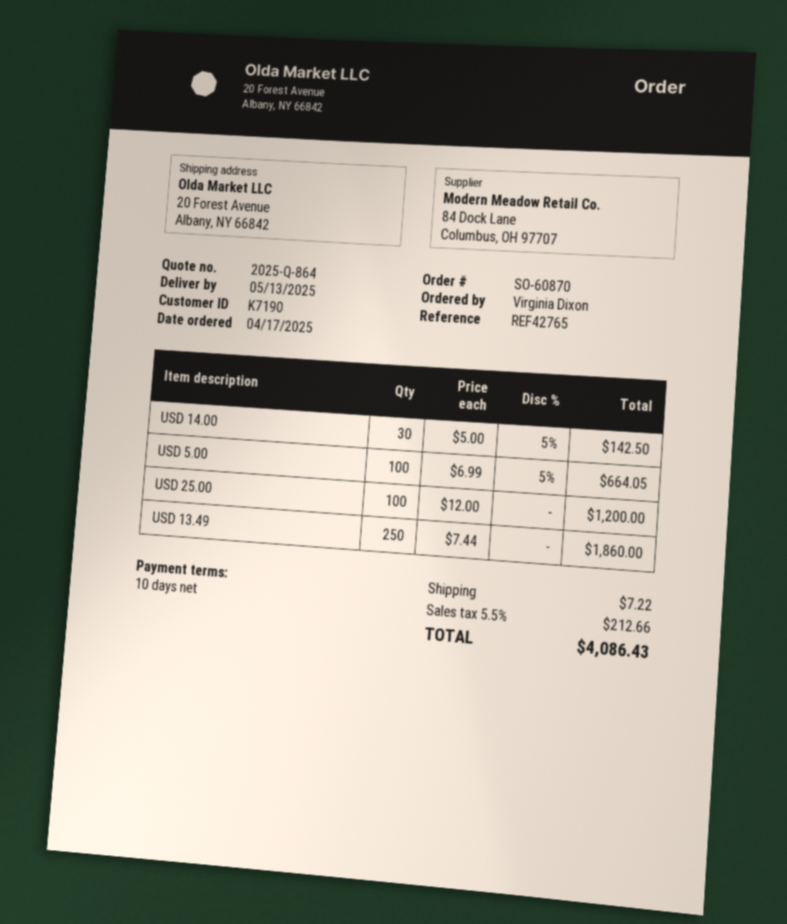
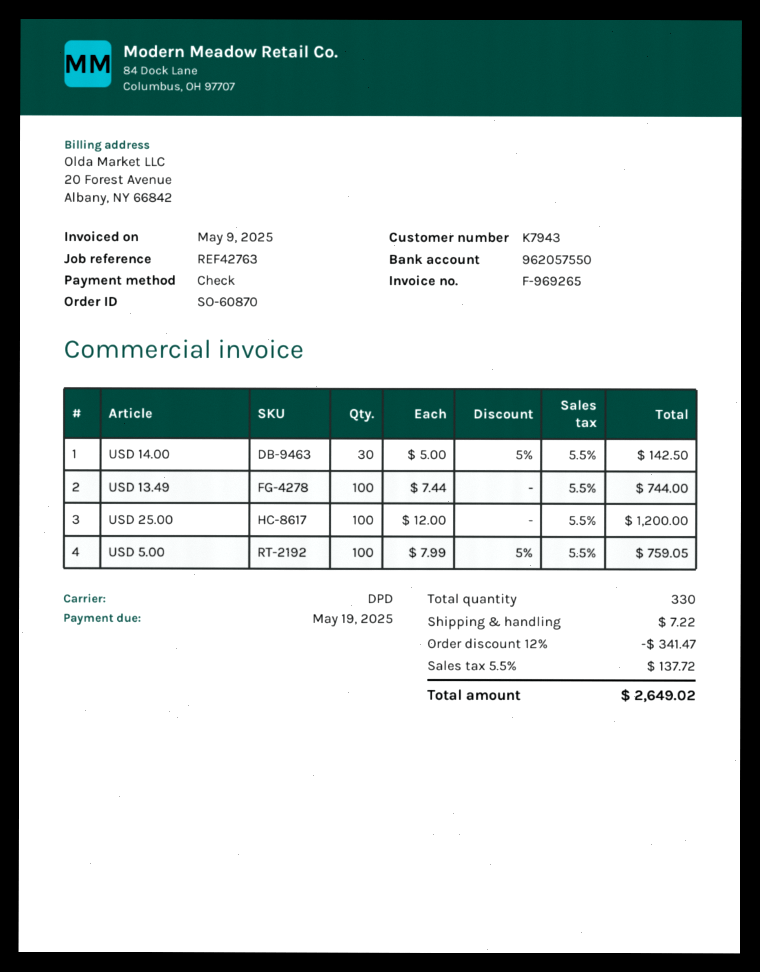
customer number: K7190 -> K7943
reference: REF42765 -> REF42763
USD 5.00: 100 x 6.99 - 5% = 664.05 -> 100 x 7.99 - 5% = 759.05
USD 13.49: 250 x 7.44 = 1860.00 -> 100 x 7.44 = 744.00
discount: none -> 12% = 341.47
tax: 5.5% = 212.66 -> 5.5% = 137.72
total: 4086.43 -> 2649.02

